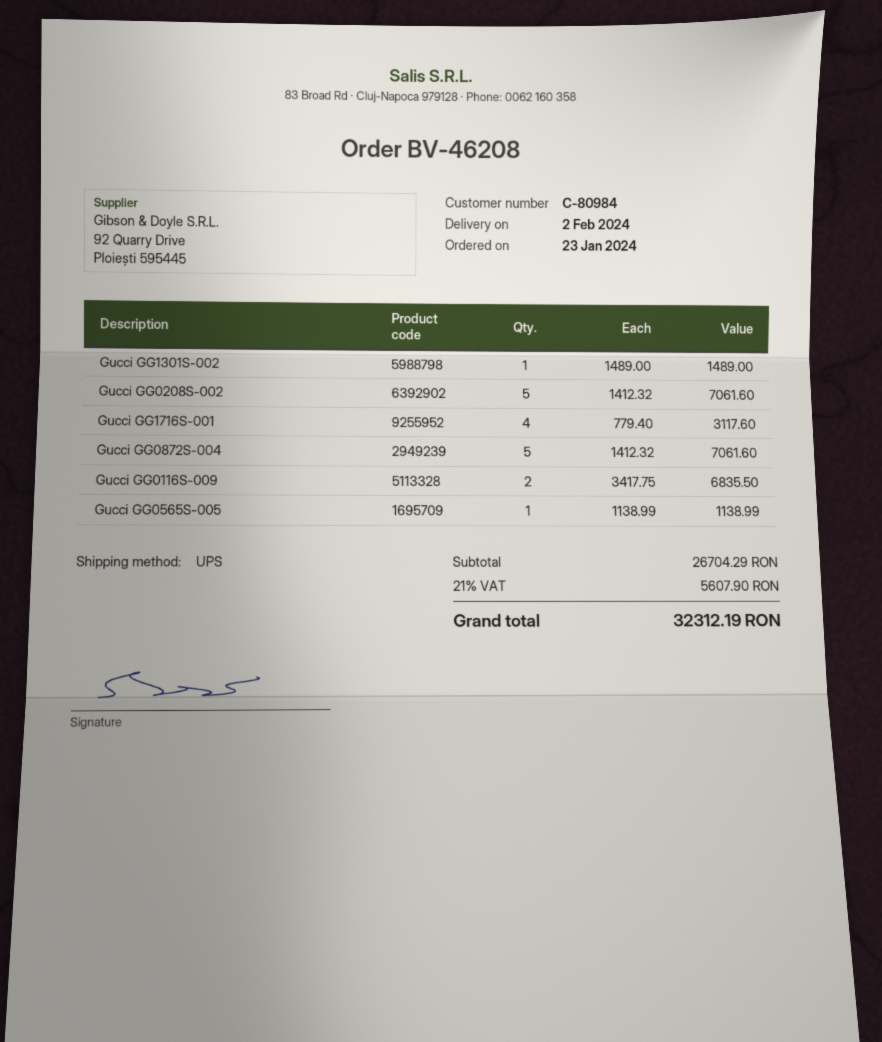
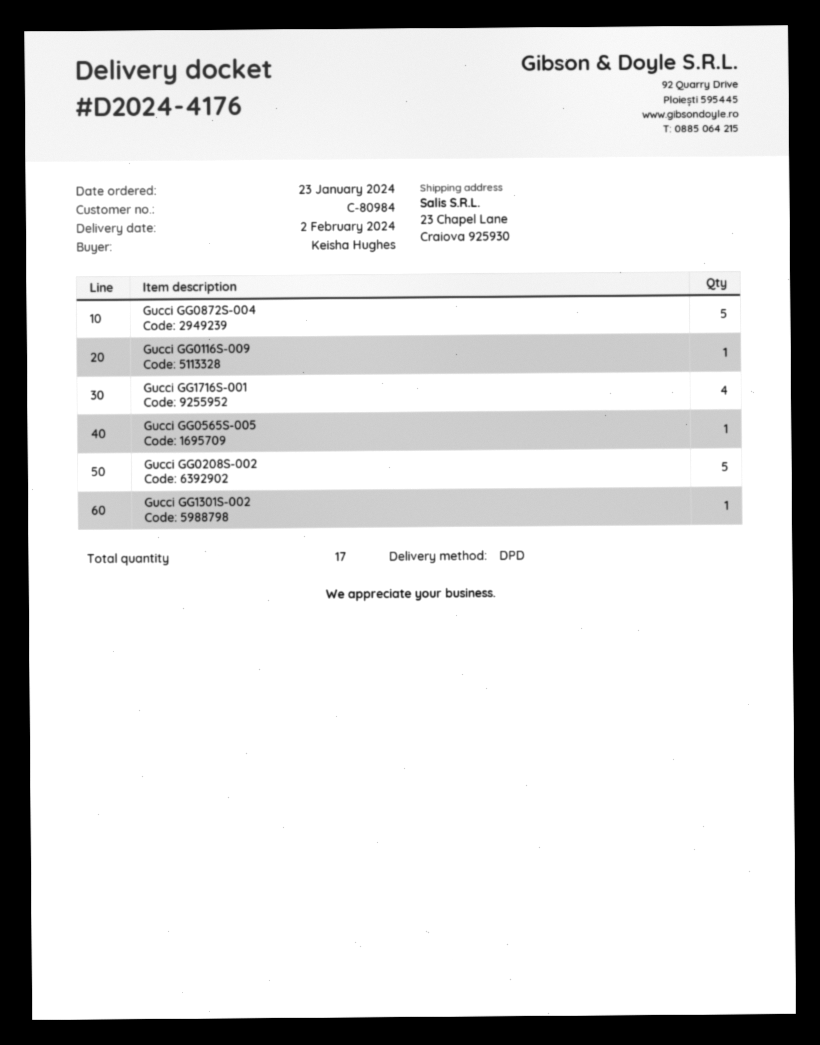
shipping method: UPS -> DPD
Gucci GG0116S-009: 2 -> 1

